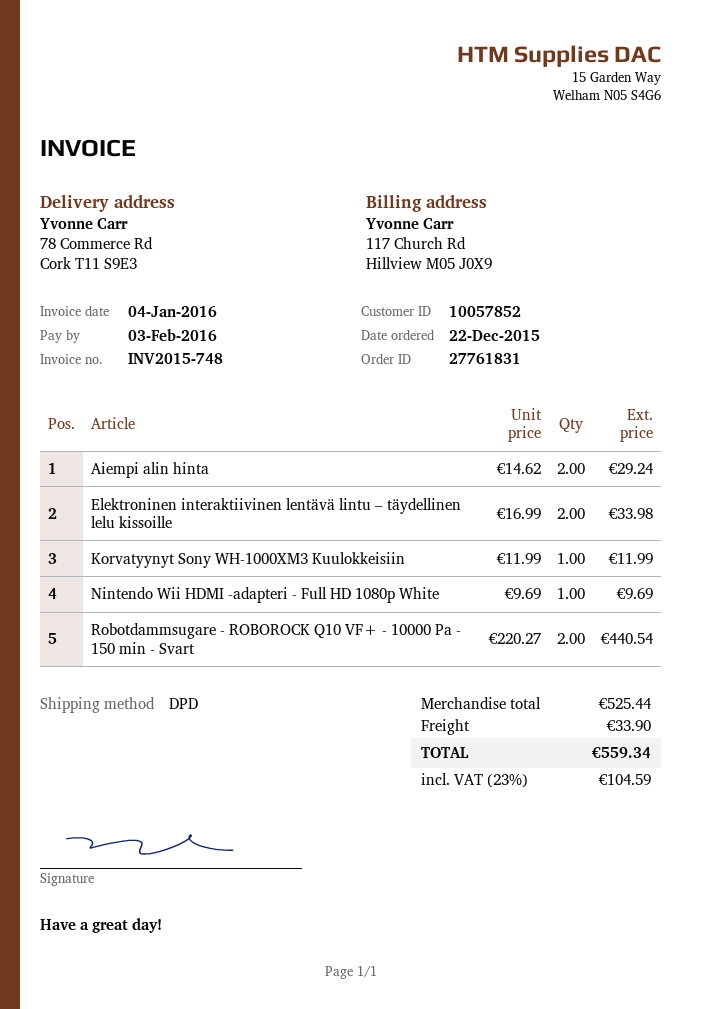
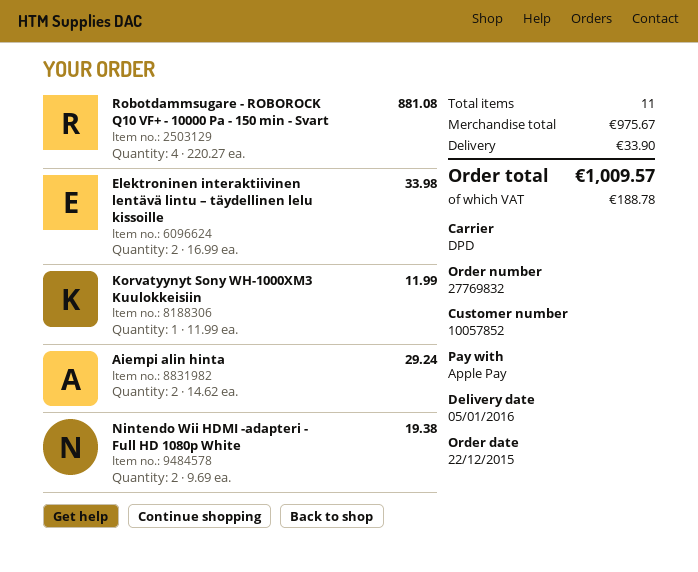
order number: 27761831 -> 27769832
Nintendo Wii HDMI -adapteri - Full HD 1080p White: 1 x 9.69 = 9.69 -> 2 x 9.69 = 19.38
Robotdammsugare - ROBOROCK Q10 VF+ - 10000 Pa - 150 min - Svart: 2 x 220.27 = 440.54 -> 4 x 220.27 = 881.08
subtotal: 525.44 -> 975.67
tax: 104.59 -> 188.78
total: 559.34 -> 1009.57

